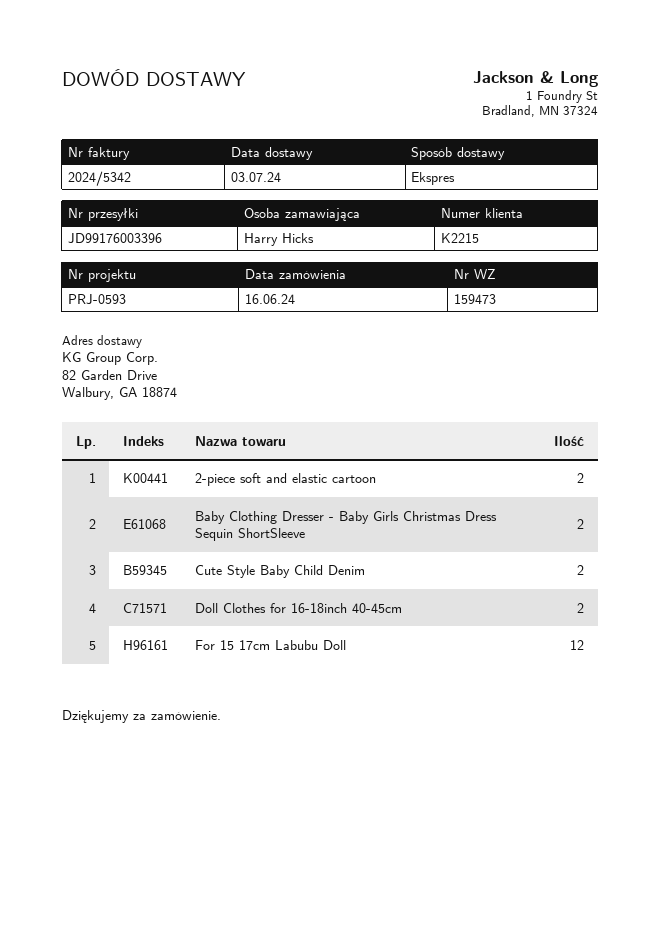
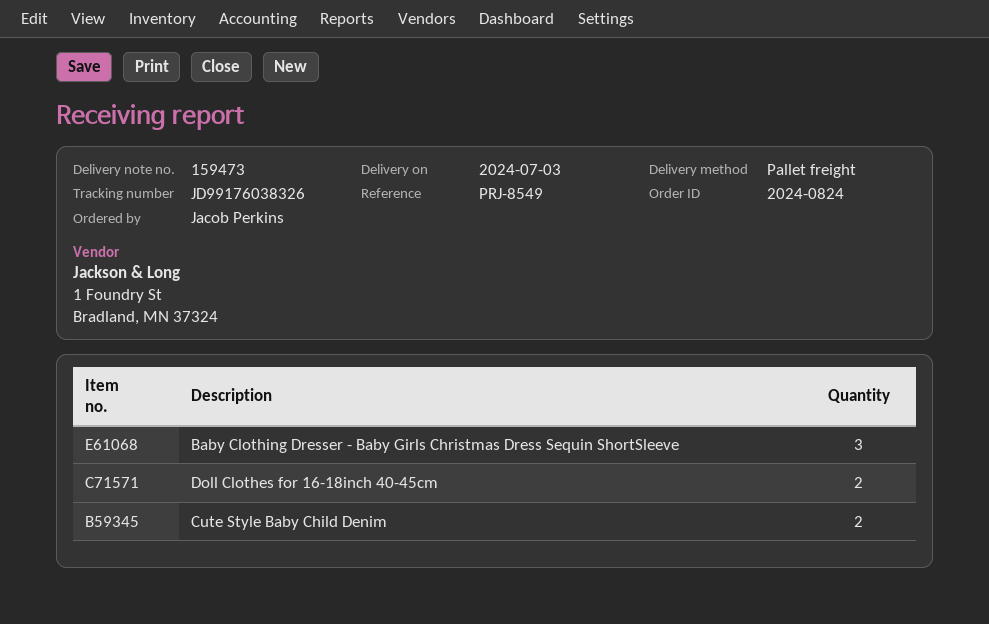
reference: PRJ-0593 -> PRJ-8549
ordered by: Harry Hicks -> Jacob Perkins
shipping method: express -> pallet freight
tracking number: JD99176003396 -> JD99176038326
2-piece soft and elastic cartoon: 2 -> none
Baby Clothing Dresser - Baby Girls Christmas Dress Sequin ShortSleeve: 2 -> 3
For 15 17cm Labubu Doll: 12 -> none

